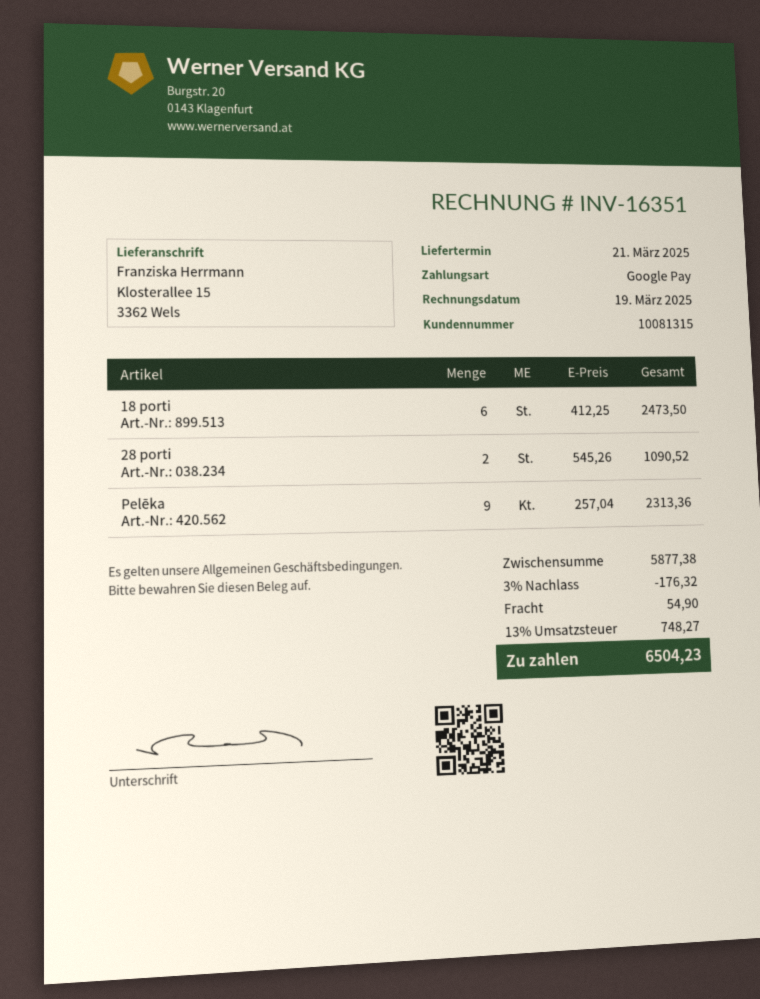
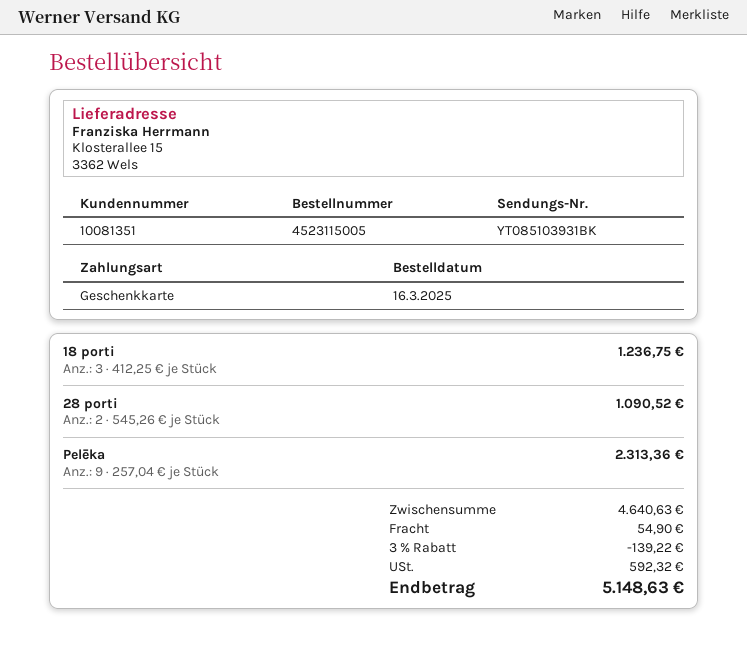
customer number: 10081315 -> 10081351
payment method: Google Pay -> gift card
18 porti: 6 x 412.25 = 2473.50 -> 3 x 412.25 = 1236.75
subtotal: 5877.38 -> 4640.63
discount: 3% = 176.32 -> 3% = 139.22
tax: 748.27 -> 592.32
total: 6504.23 -> 5148.63

